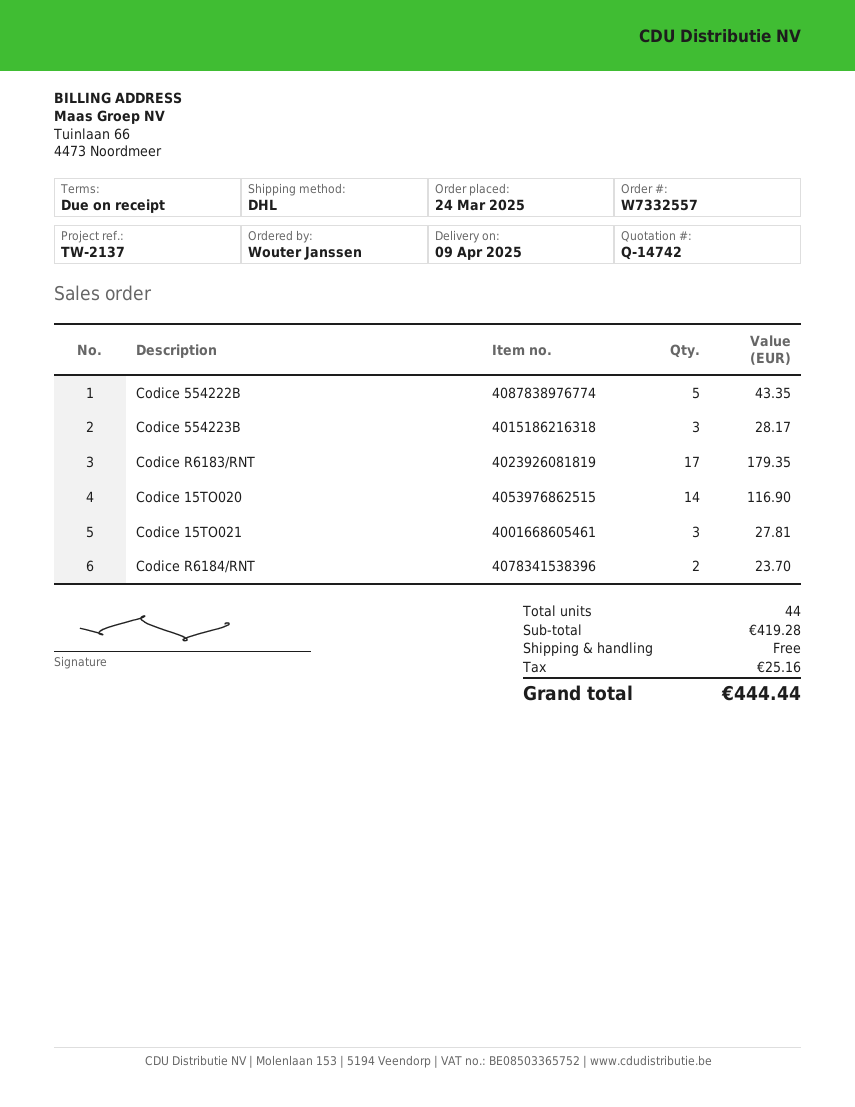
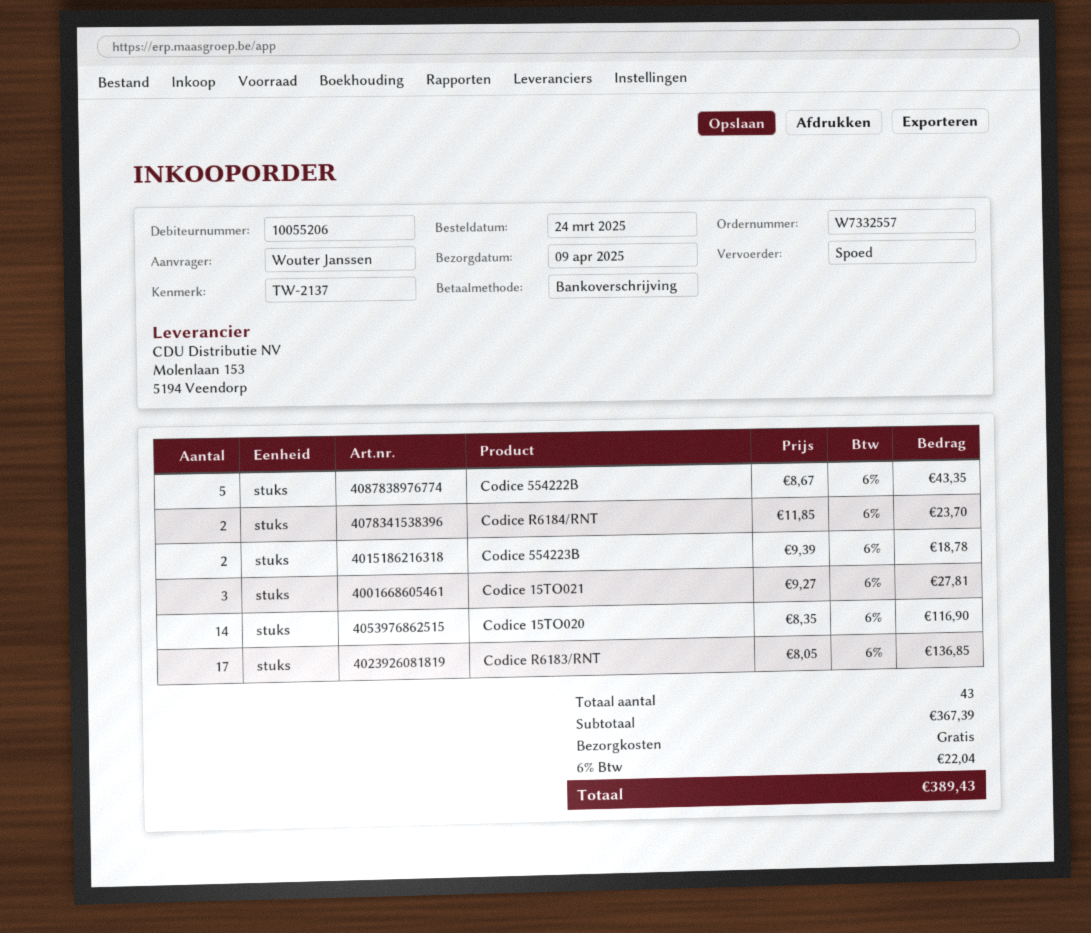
shipping method: DHL -> express
Codice 554223B: 3 for 28.17 -> 2 for 18.78
Codice R6183/RNT: 17 for 179.35 -> 17 for 136.85
total quantity: 44 -> 43
subtotal: 419.28 -> 367.39
tax: 25.16 -> 22.04
total: 444.44 -> 389.43

